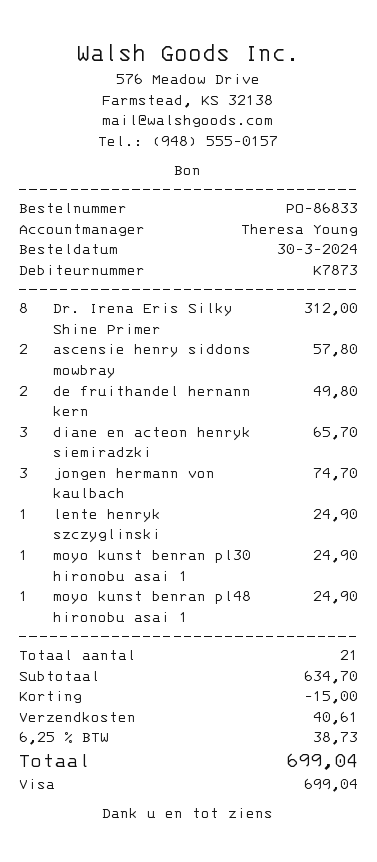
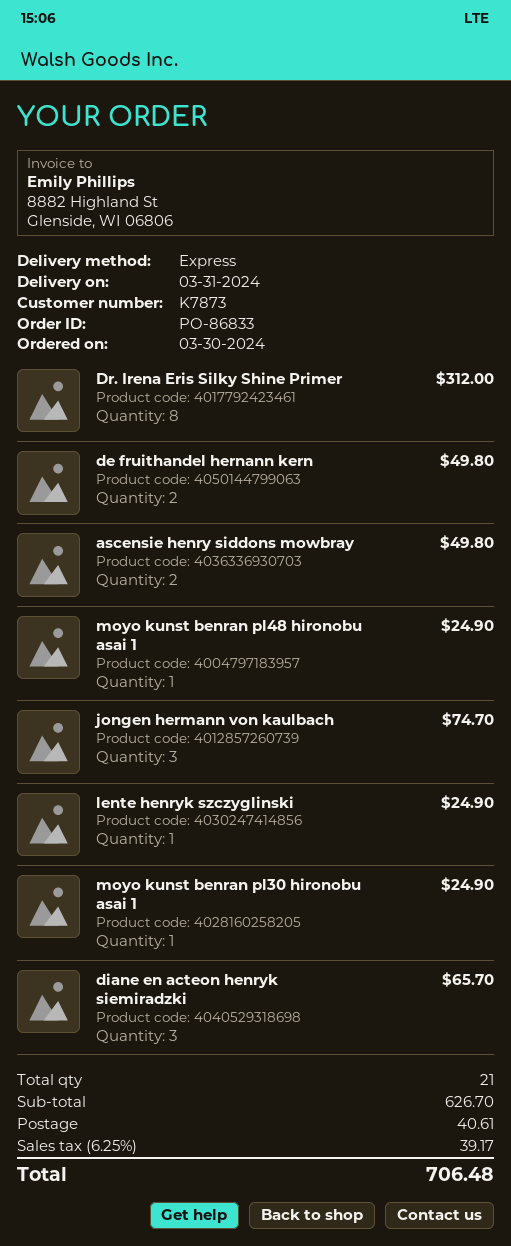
ascensie henry siddons mowbray: 2 for 57.80 -> 2 for 49.80
subtotal: 634.70 -> 626.70
discount: 15.00 -> none
tax: 6.25% = 38.73 -> 6.25% = 39.17
total: 699.04 -> 706.48

